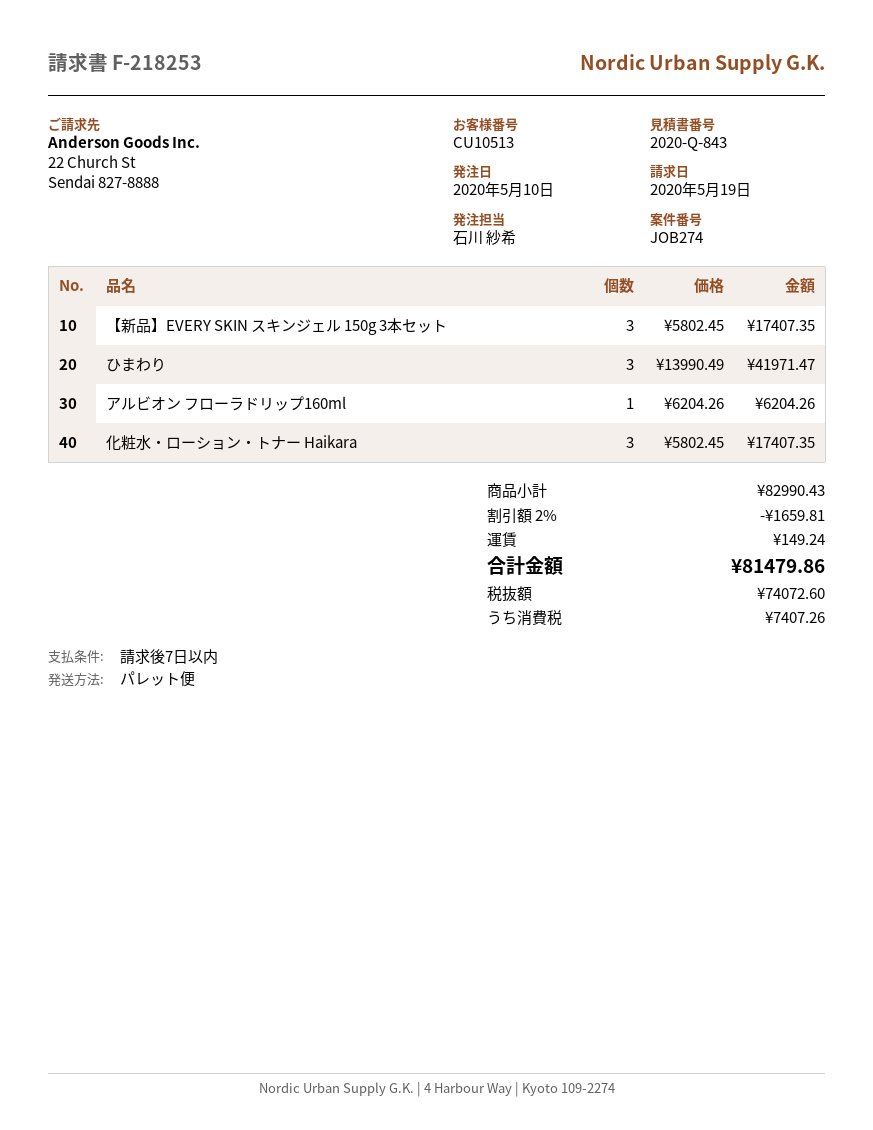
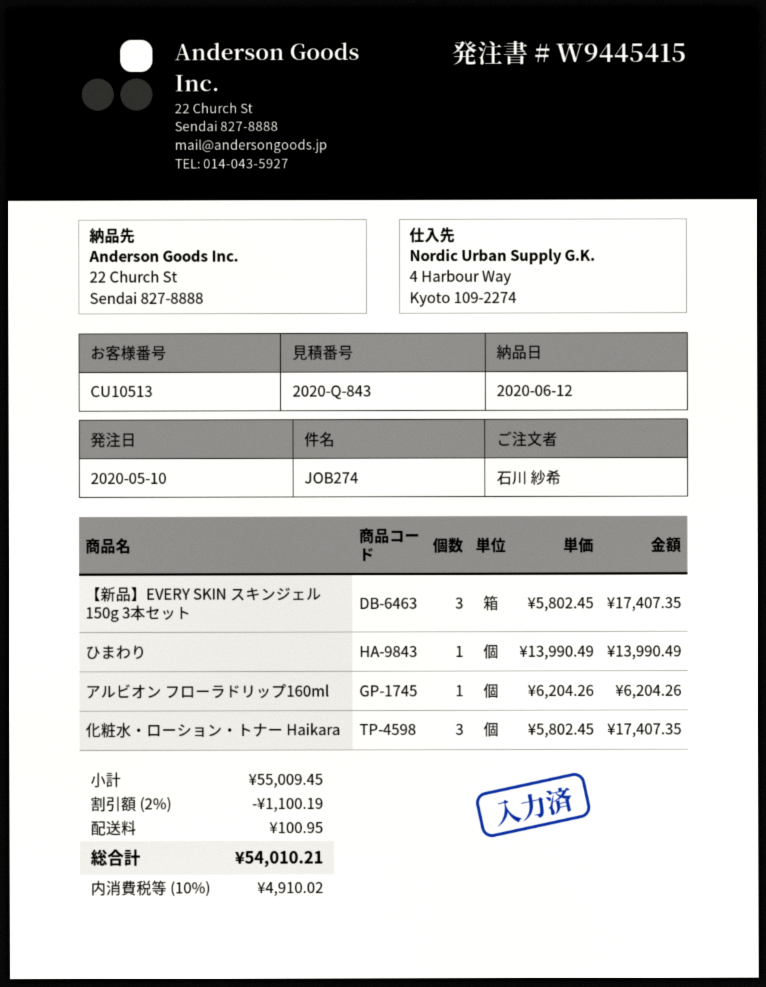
ひまわり: 3 x 13990.49 = 41971.47 -> 1 x 13990.49 = 13990.49
subtotal: 82990.43 -> 55009.45
discount: 2% = 1659.81 -> 2% = 1100.19
shipping: 149.24 -> 100.95
tax: 7407.26 -> 4910.02
total: 81479.86 -> 54010.21

